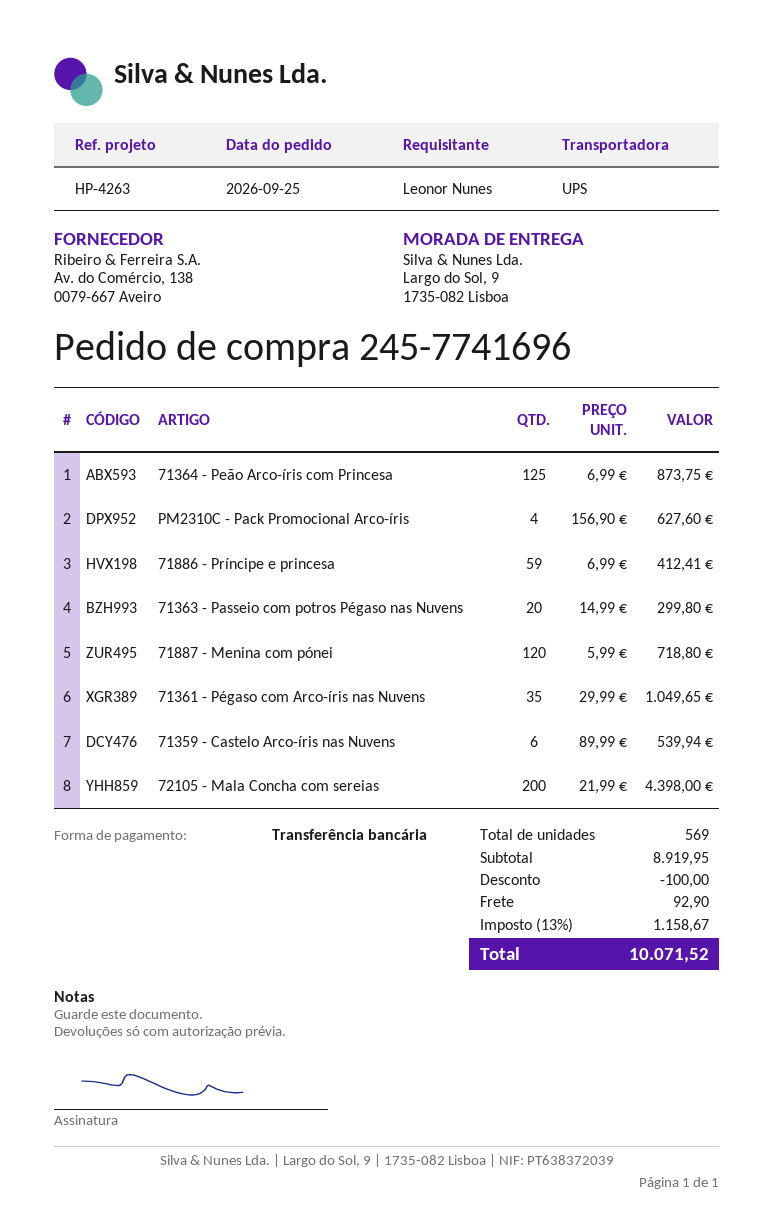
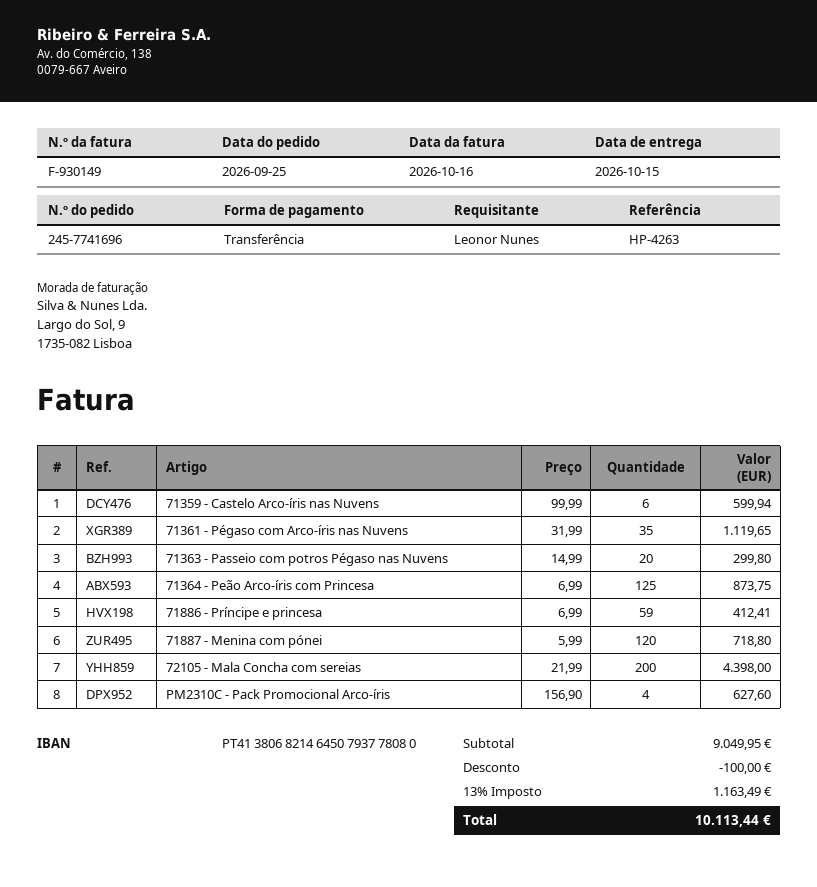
71361 - Pégaso com Arco-íris nas Nuvens: 35 x 29.99 = 1049.65 -> 35 x 31.99 = 1119.65
71359 - Castelo Arco-íris nas Nuvens: 6 x 89.99 = 539.94 -> 6 x 99.99 = 599.94
subtotal: 8919.95 -> 9049.95
shipping: 92.90 -> none
tax: 13% = 1158.67 -> 13% = 1163.49
total: 10071.52 -> 10113.44

